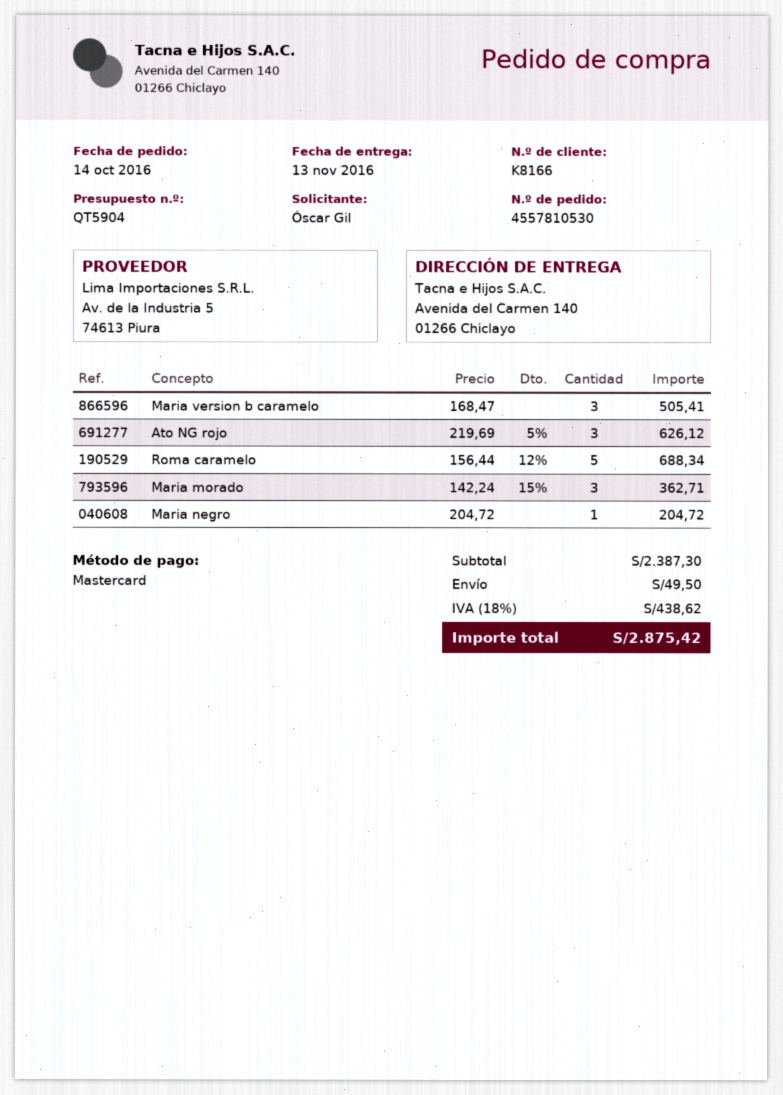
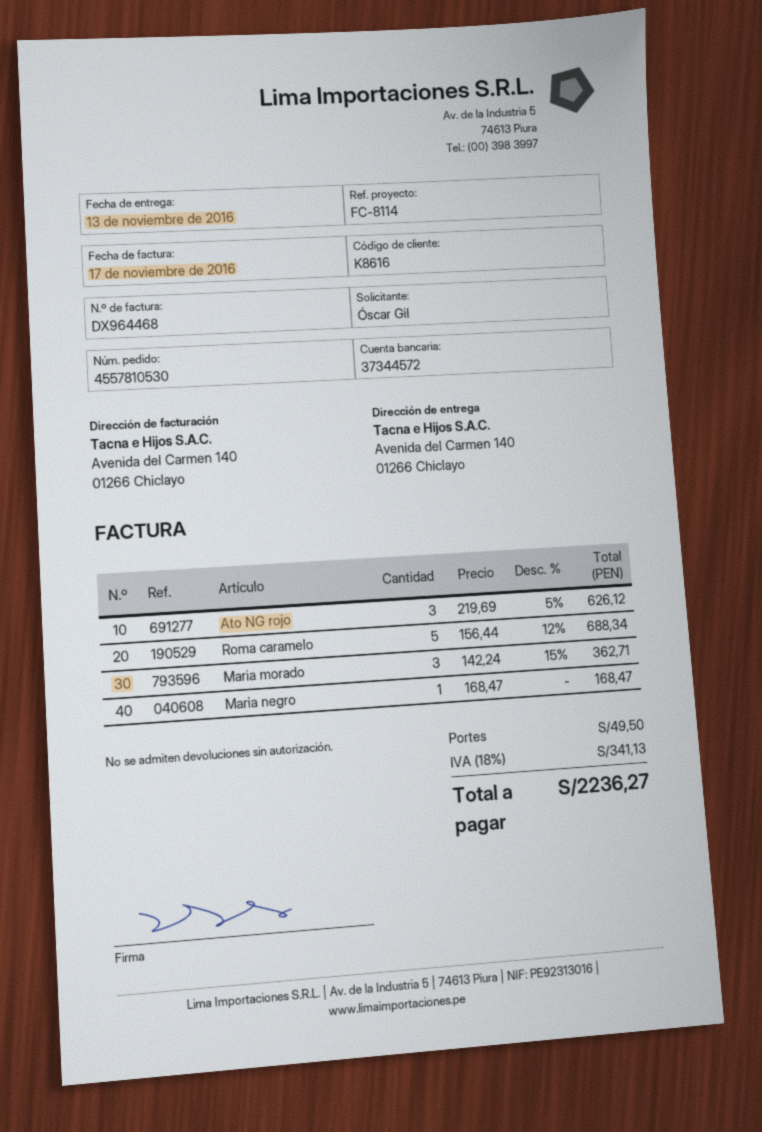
customer number: K8166 -> K8616
Maria version b caramelo: 3 x 168.47 = 505.41 -> none
Maria negro: 1 x 204.72 = 204.72 -> 1 x 168.47 = 168.47
tax: 18% = 438.62 -> 18% = 341.13
total: 2875.42 -> 2236.27

